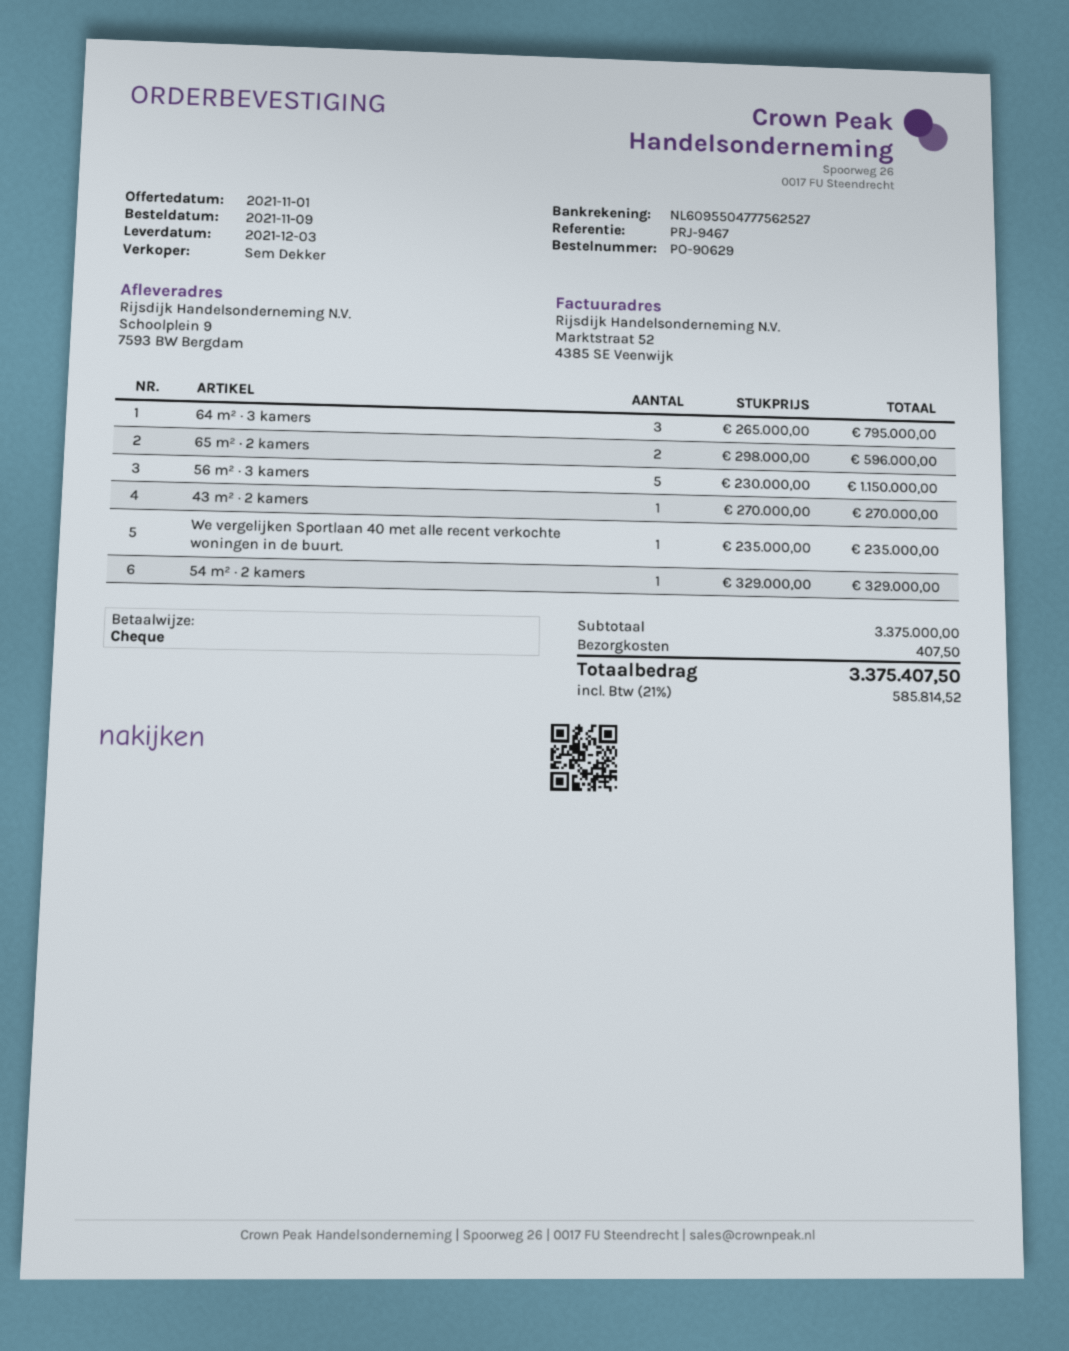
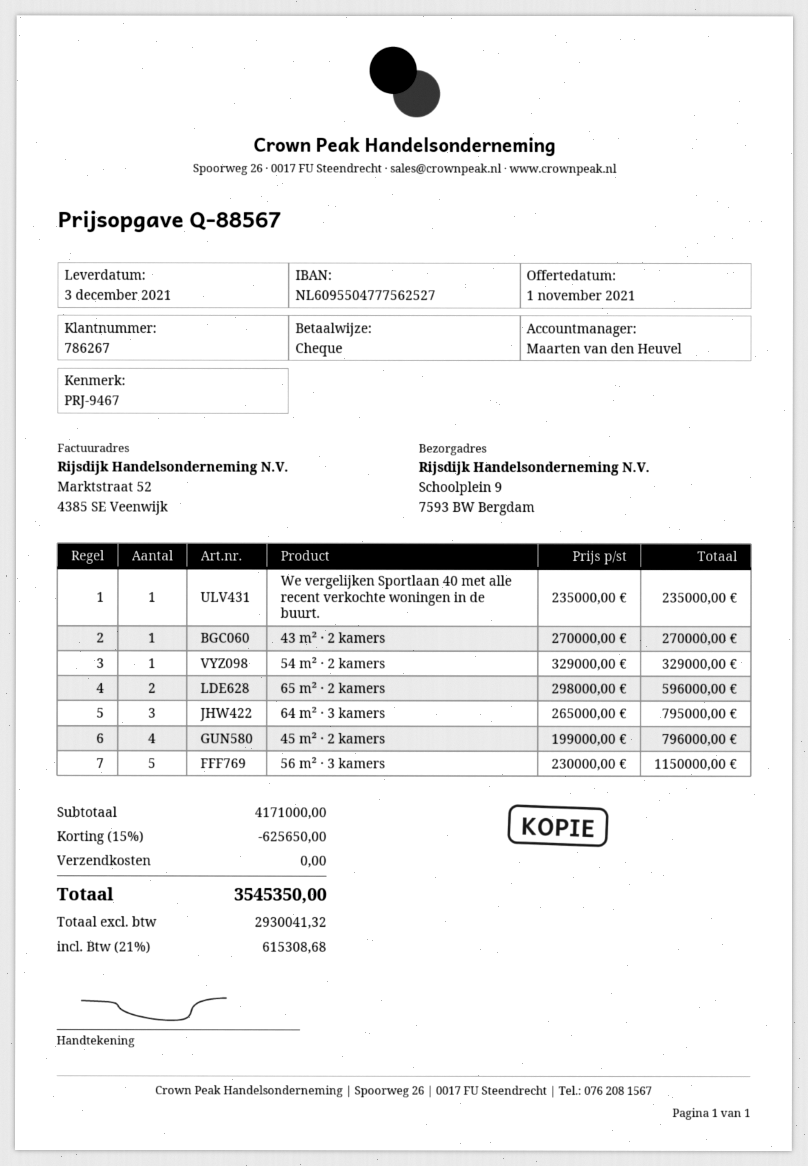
sales rep: Sem Dekker -> Maarten van den Heuvel
45 m² · 2 kamers: none -> 4 x 199000.00 = 796000.00
subtotal: 3375000.00 -> 4171000.00
discount: none -> 15% = 625650.00
shipping: 407.50 -> 0.00
tax: 21% = 585814.52 -> 21% = 615308.68
total: 3375407.50 -> 3545350.00

